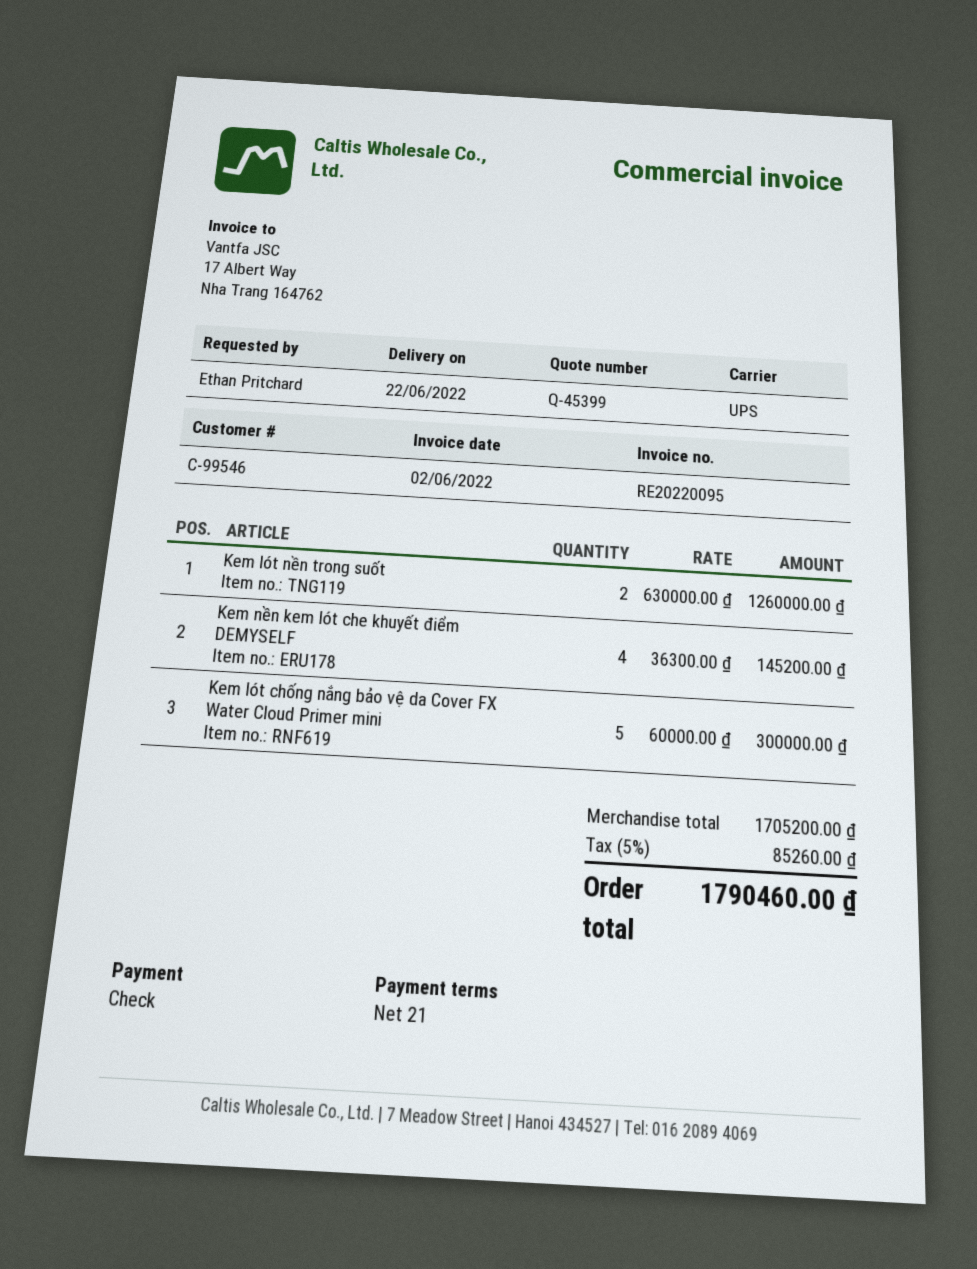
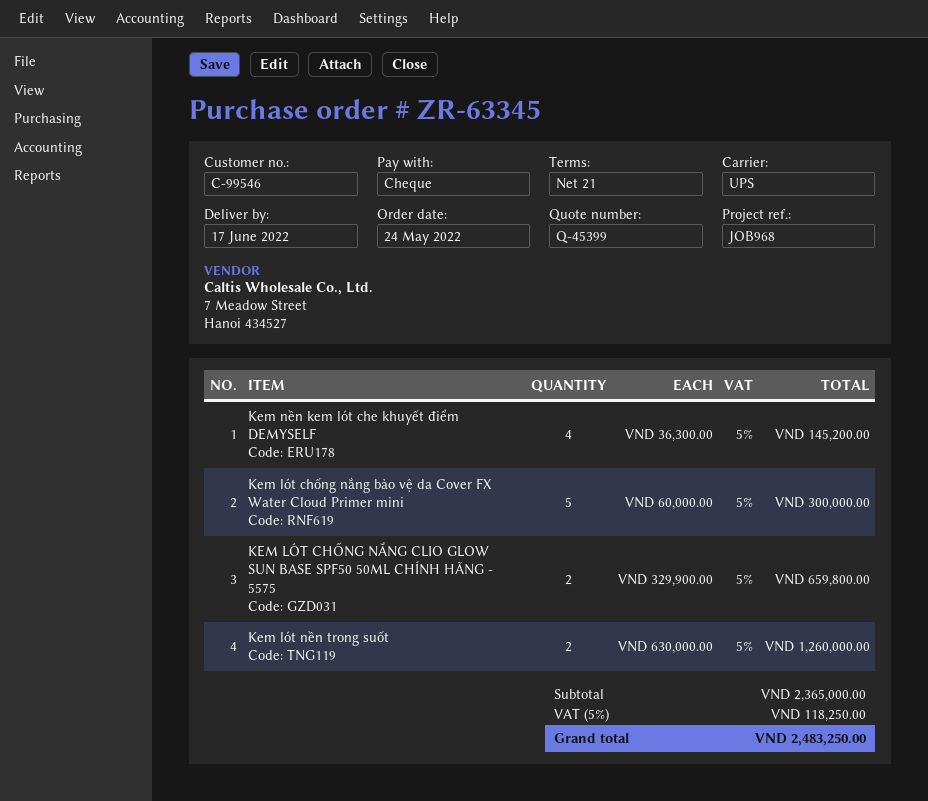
delivery date: 2022-06-22 -> 2022-06-17
KEM LÓT CHỐNG NẮNG CLIO GLOW SUN BASE SPF50 50ML CHÍNH HÃNG - 5575: none -> 2 x 329900.00 = 659800.00
subtotal: 1705200.00 -> 2365000.00
tax: 5% = 85260.00 -> 5% = 118250.00
total: 1790460.00 -> 2483250.00

